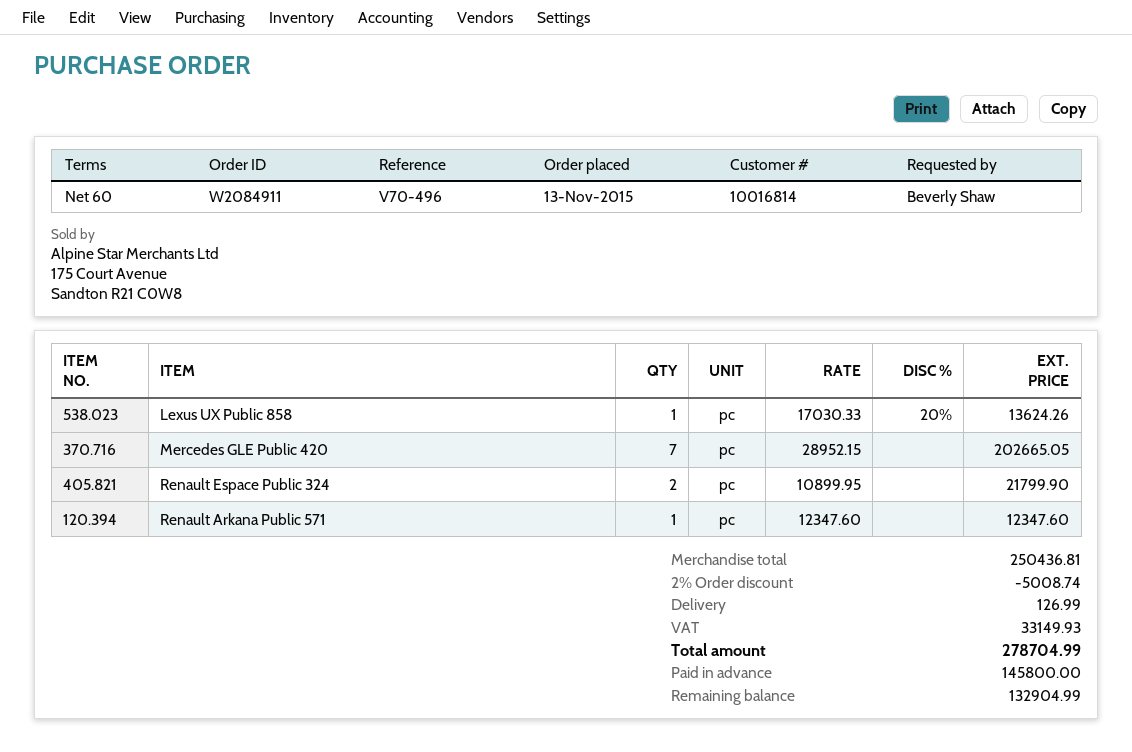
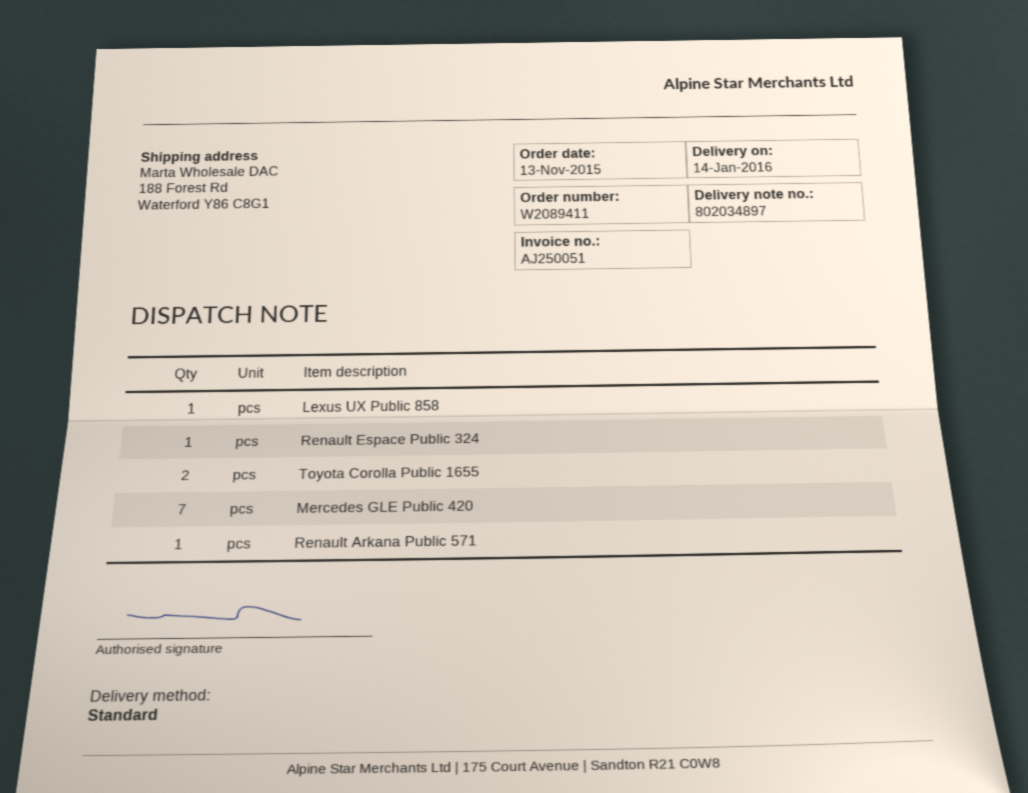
order number: W2084911 -> W2089411
Renault Espace Public 324: 2 -> 1
Toyota Corolla Public 1655: none -> 2

